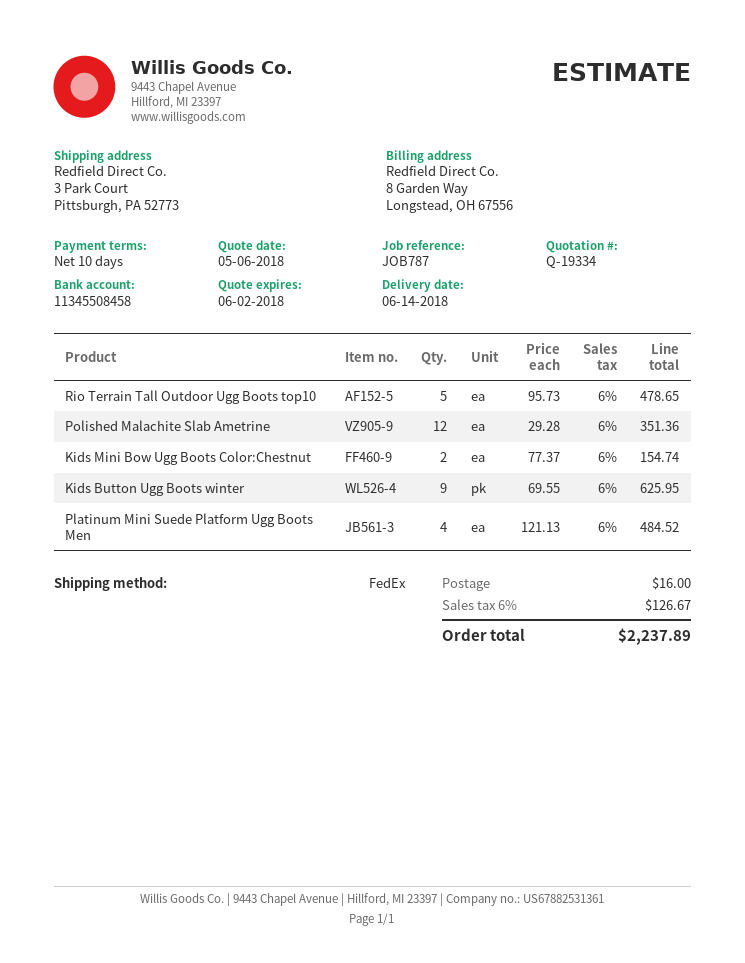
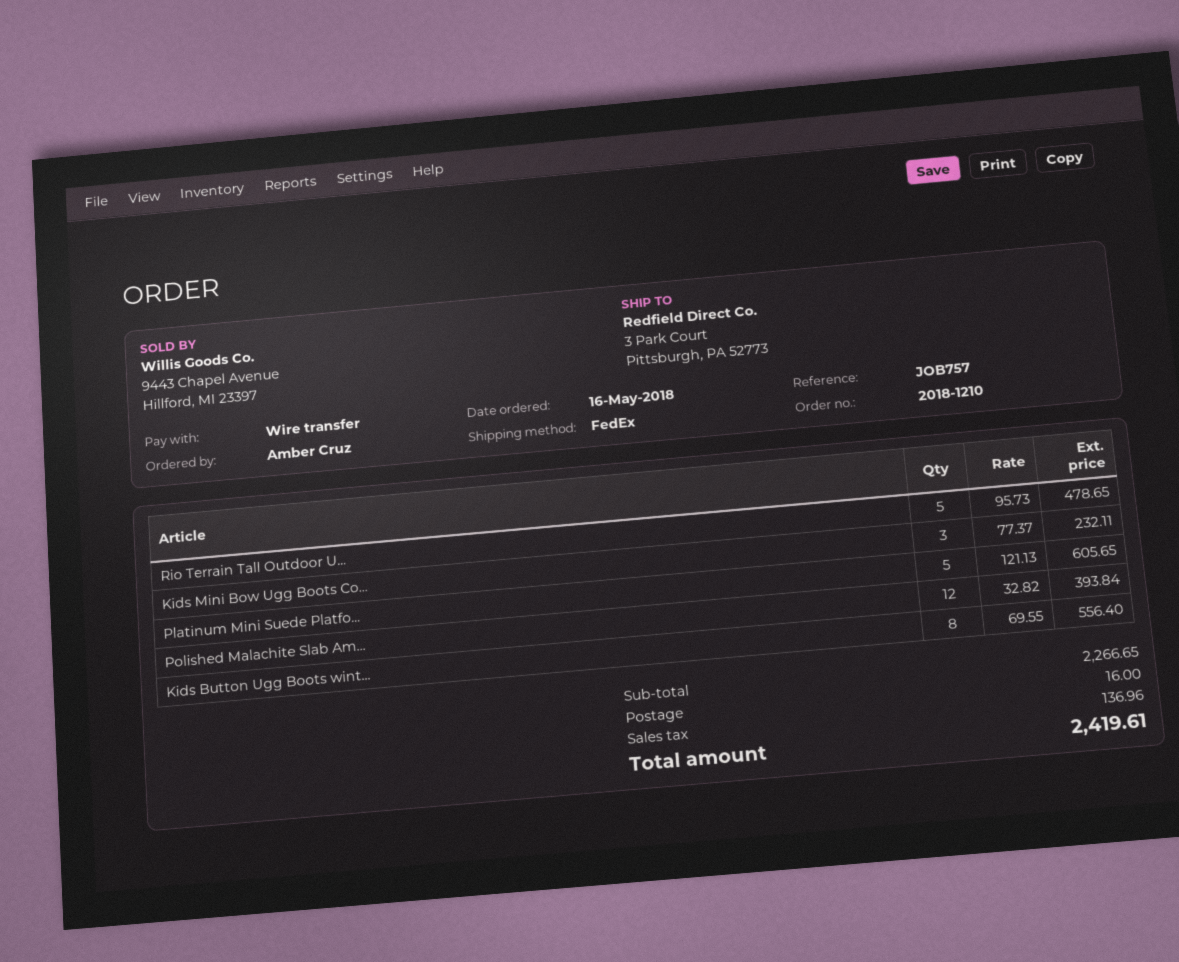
reference: JOB787 -> JOB757
Polished Malachite Slab Ametrine: 12 x 29.28 = 351.36 -> 12 x 32.82 = 393.84
Kids Mini Bow Ugg Boots Color:Chestnut: 2 x 77.37 = 154.74 -> 3 x 77.37 = 232.11
Kids Button Ugg Boots winter: 9 x 69.55 = 625.95 -> 8 x 69.55 = 556.40
Platinum Mini Suede Platform Ugg Boots Men: 4 x 121.13 = 484.52 -> 5 x 121.13 = 605.65
tax: 126.67 -> 136.96
total: 2237.89 -> 2419.61

